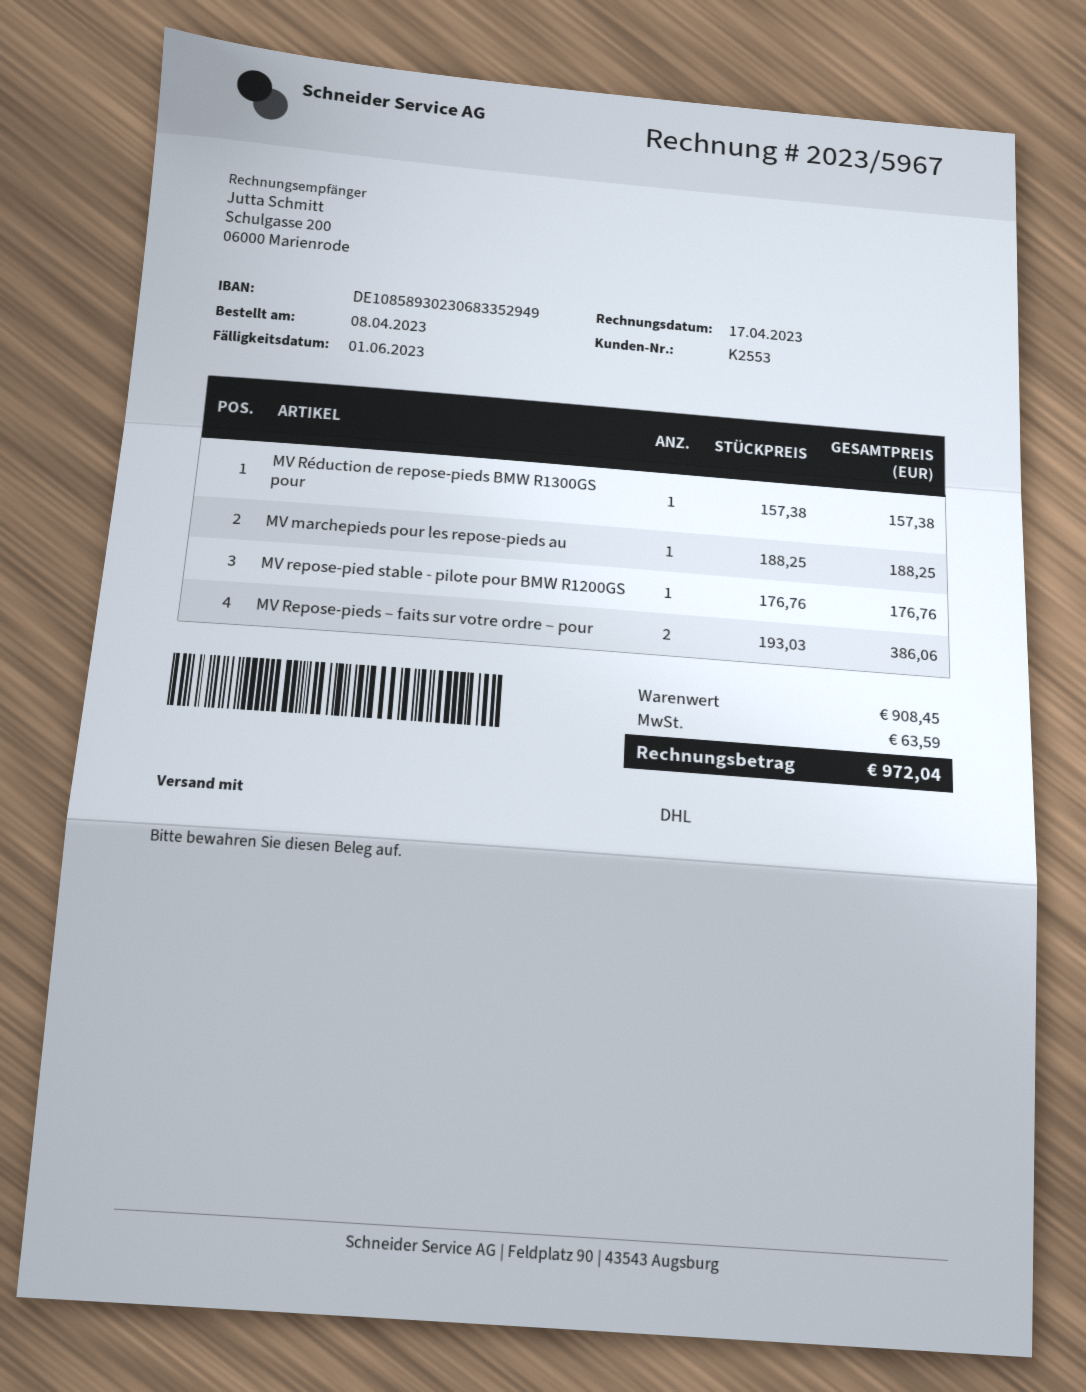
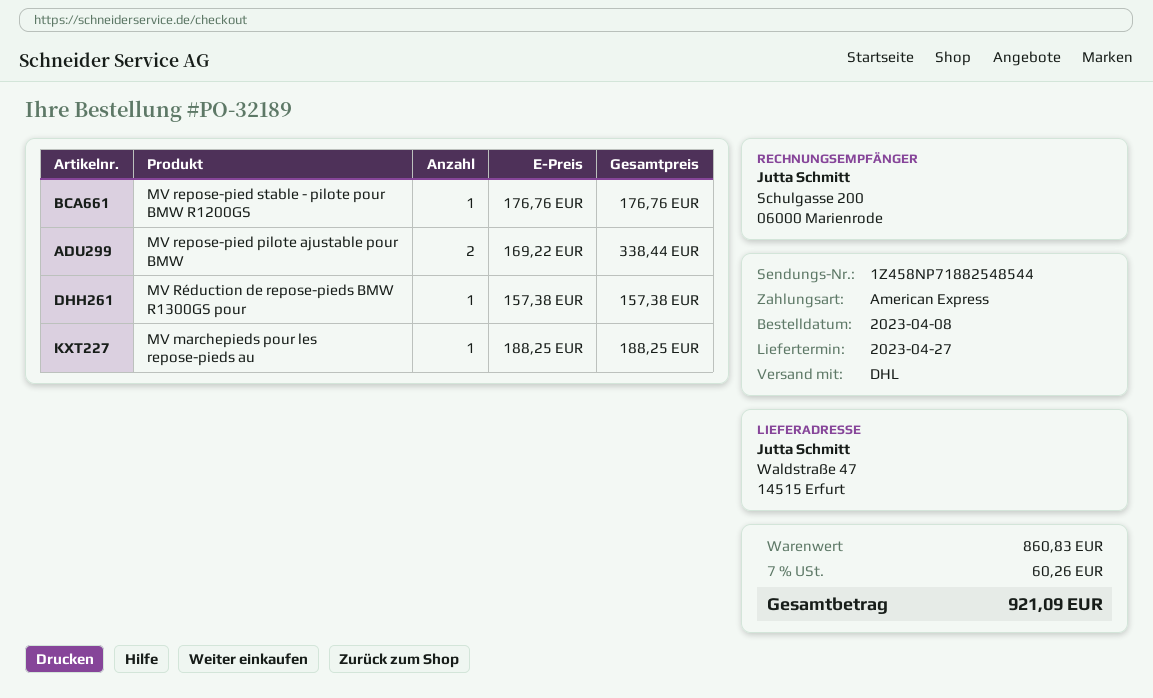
MV Repose-pieds – faits sur votre ordre – pour: 2 x 193.03 = 386.06 -> none
MV repose-pied pilote ajustable pour BMW: none -> 2 x 169.22 = 338.44
subtotal: 908.45 -> 860.83
tax: 63.59 -> 60.26
total: 972.04 -> 921.09

